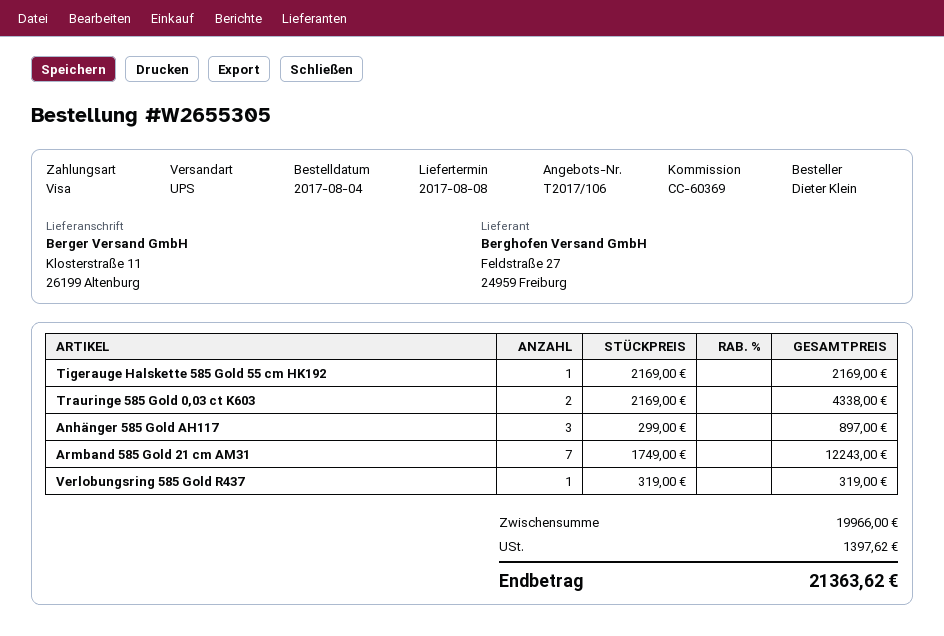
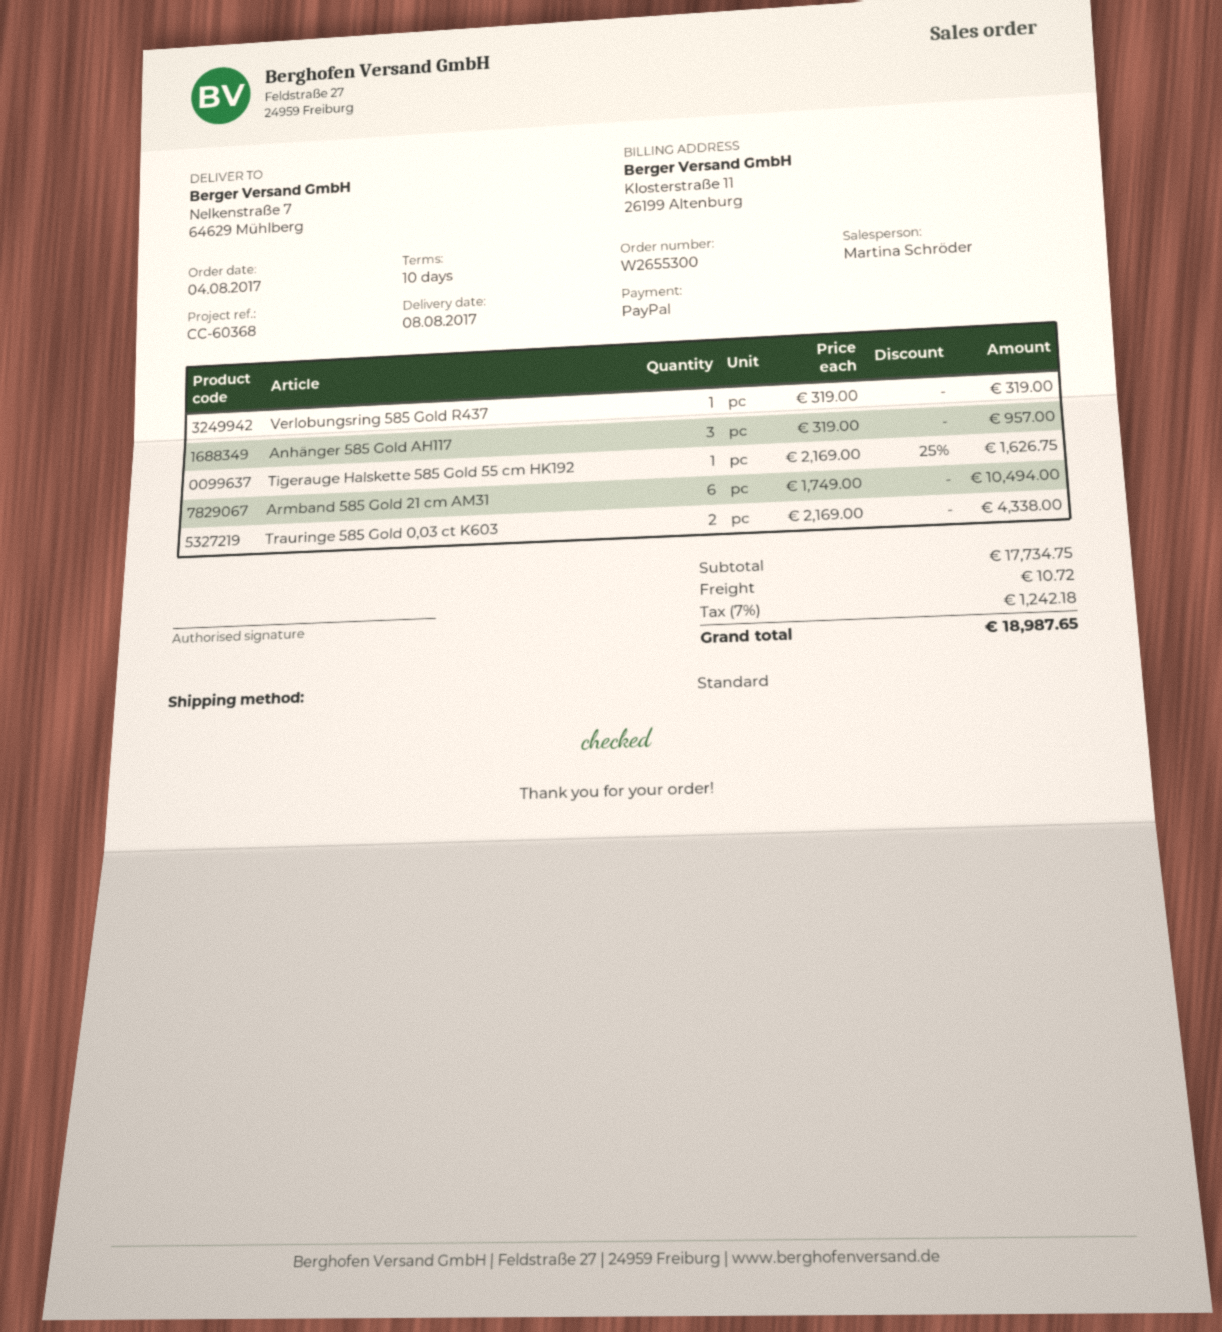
order number: W2655305 -> W2655300
reference: CC-60369 -> CC-60368
payment method: Visa -> PayPal
shipping method: UPS -> standard
ship to: Klosterstraße 11, 26199 Altenburg -> Nelkenstraße 7, 64629 Mühlberg
Tigerauge Halskette 585 Gold 55 cm HK192: 1 x 2169.00 = 2169.00 -> 1 x 2169.00 - 25% = 1626.75
Anhänger 585 Gold AH117: 3 x 299.00 = 897.00 -> 3 x 319.00 = 957.00
Armband 585 Gold 21 cm AM31: 7 x 1749.00 = 12243.00 -> 6 x 1749.00 = 10494.00
subtotal: 19966.00 -> 17734.75
shipping: none -> 10.72
tax: 1397.62 -> 1242.18
total: 21363.62 -> 18987.65

